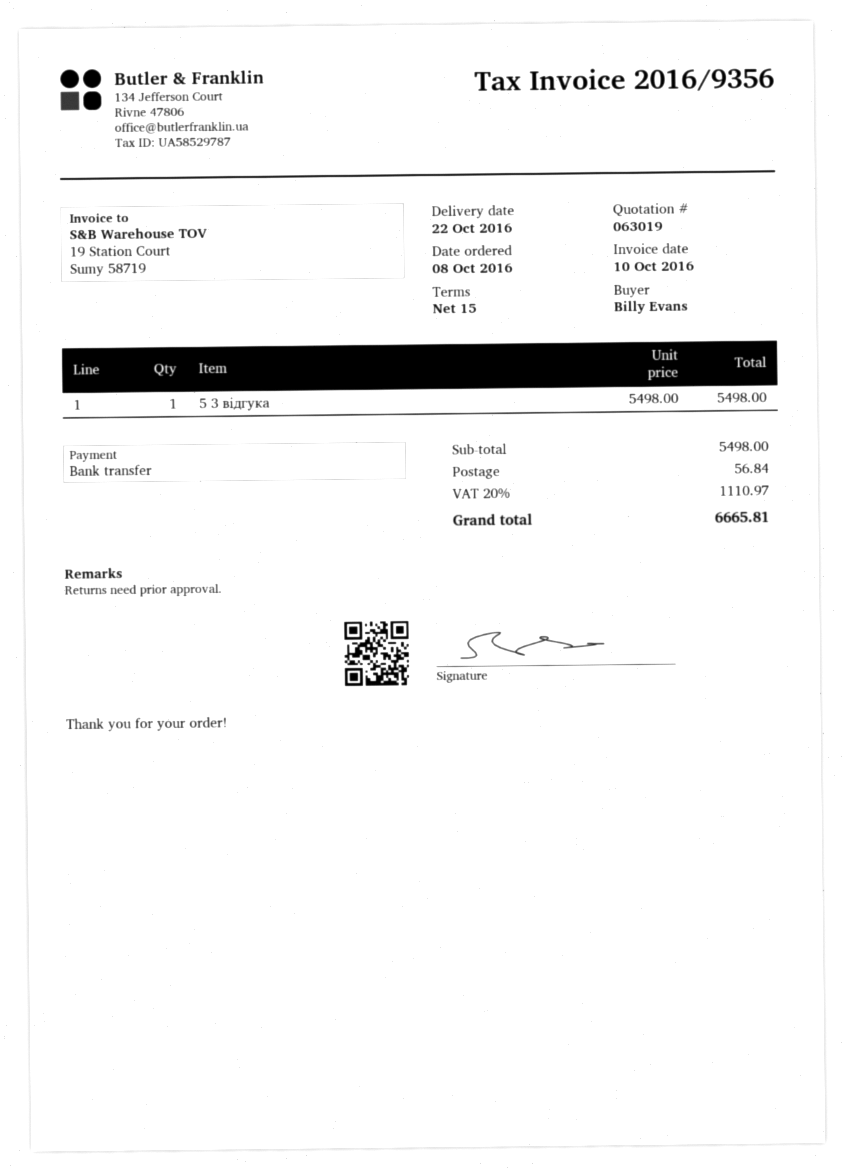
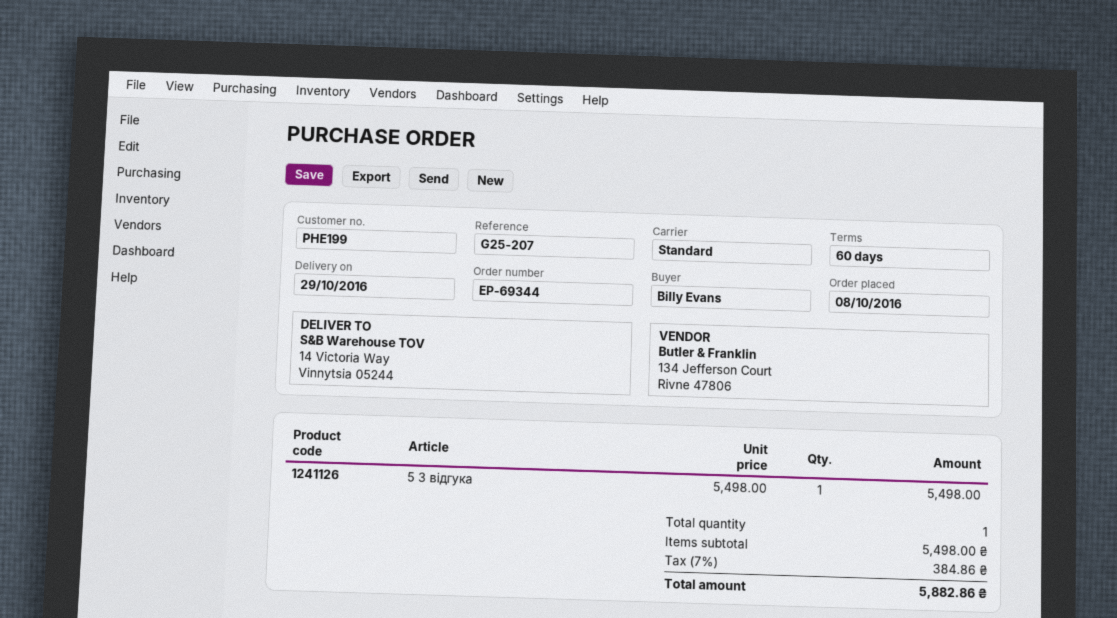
delivery date: 2016-10-22 -> 2016-10-29
payment terms: 15 days -> 60 days
shipping: 56.84 -> none
tax: 20% = 1110.97 -> 7% = 384.86
total: 6665.81 -> 5882.86

